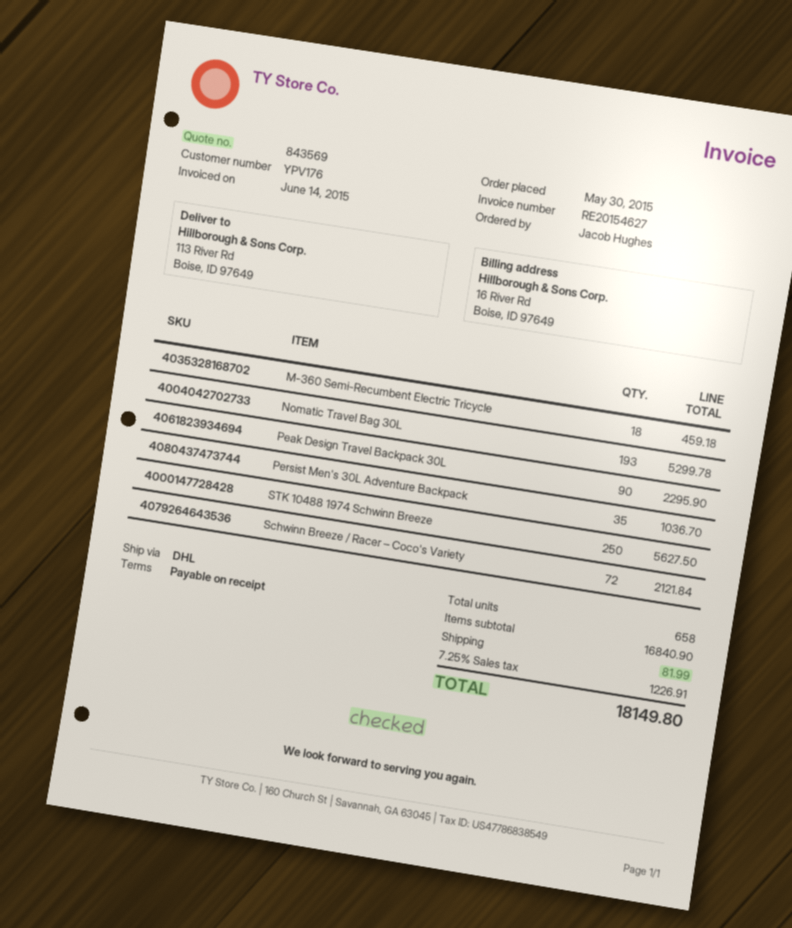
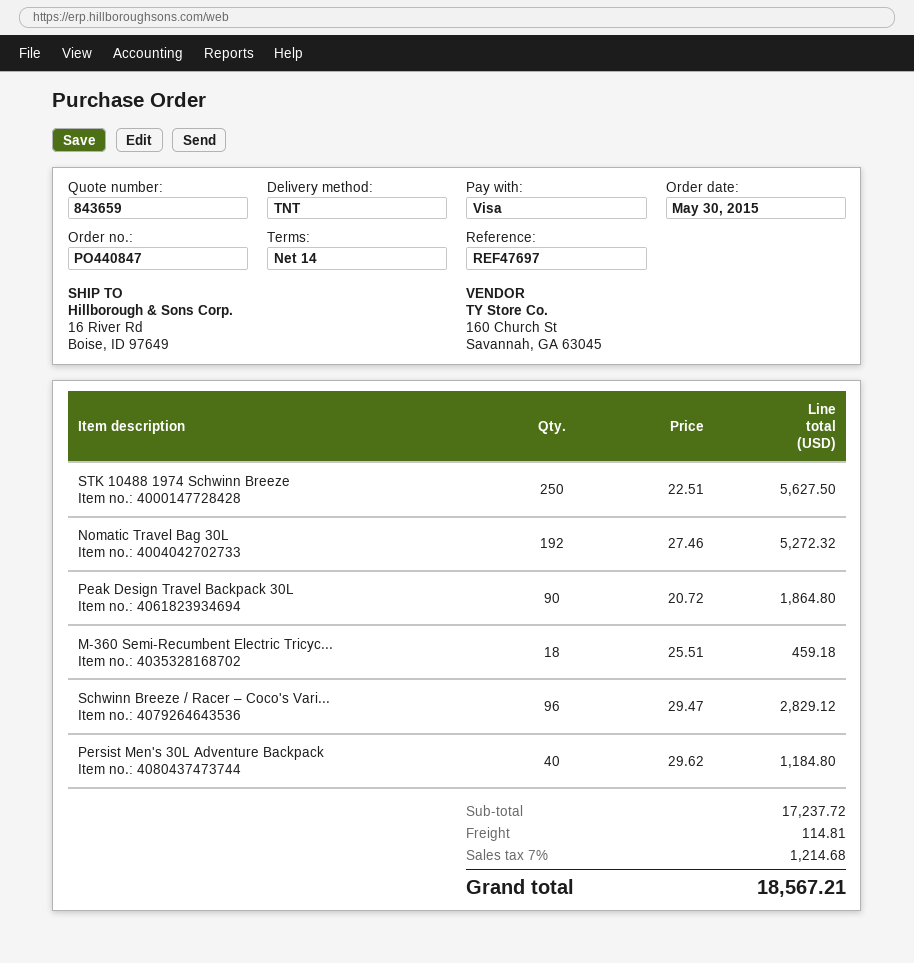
quote number: 843569 -> 843659
payment terms: on receipt -> 14 days
shipping method: DHL -> TNT
ship to: 113 River Rd, Boise, ID 97649 -> 16 River Rd, Boise, ID 97649
Nomatic Travel Bag 30L: 193 for 5299.78 -> 192 for 5272.32
Peak Design Travel Backpack 30L: 90 for 2295.90 -> 90 for 1864.80
Persist Men's 30L Adventure Backpack: 35 for 1036.70 -> 40 for 1184.80
Schwinn Breeze / Racer – Coco's Variety: 72 for 2121.84 -> 96 for 2829.12
subtotal: 16840.90 -> 17237.72
shipping: 81.99 -> 114.81
tax: 7.25% = 1226.91 -> 7% = 1214.68
total: 18149.80 -> 18567.21

